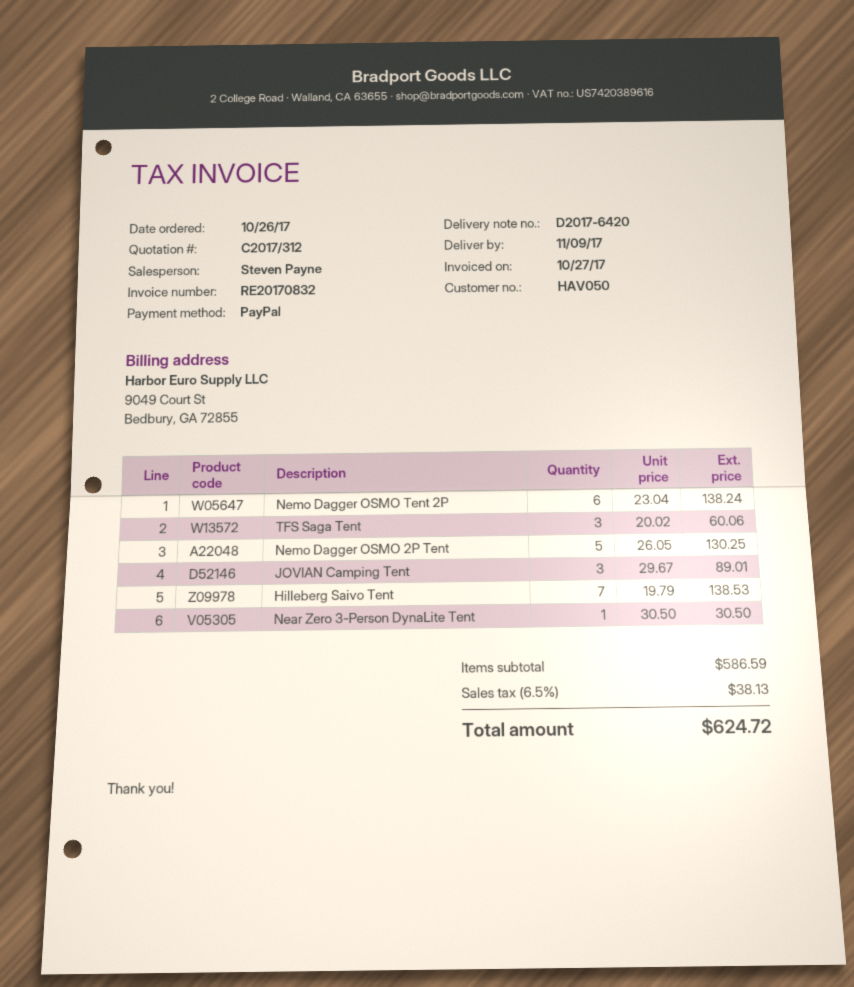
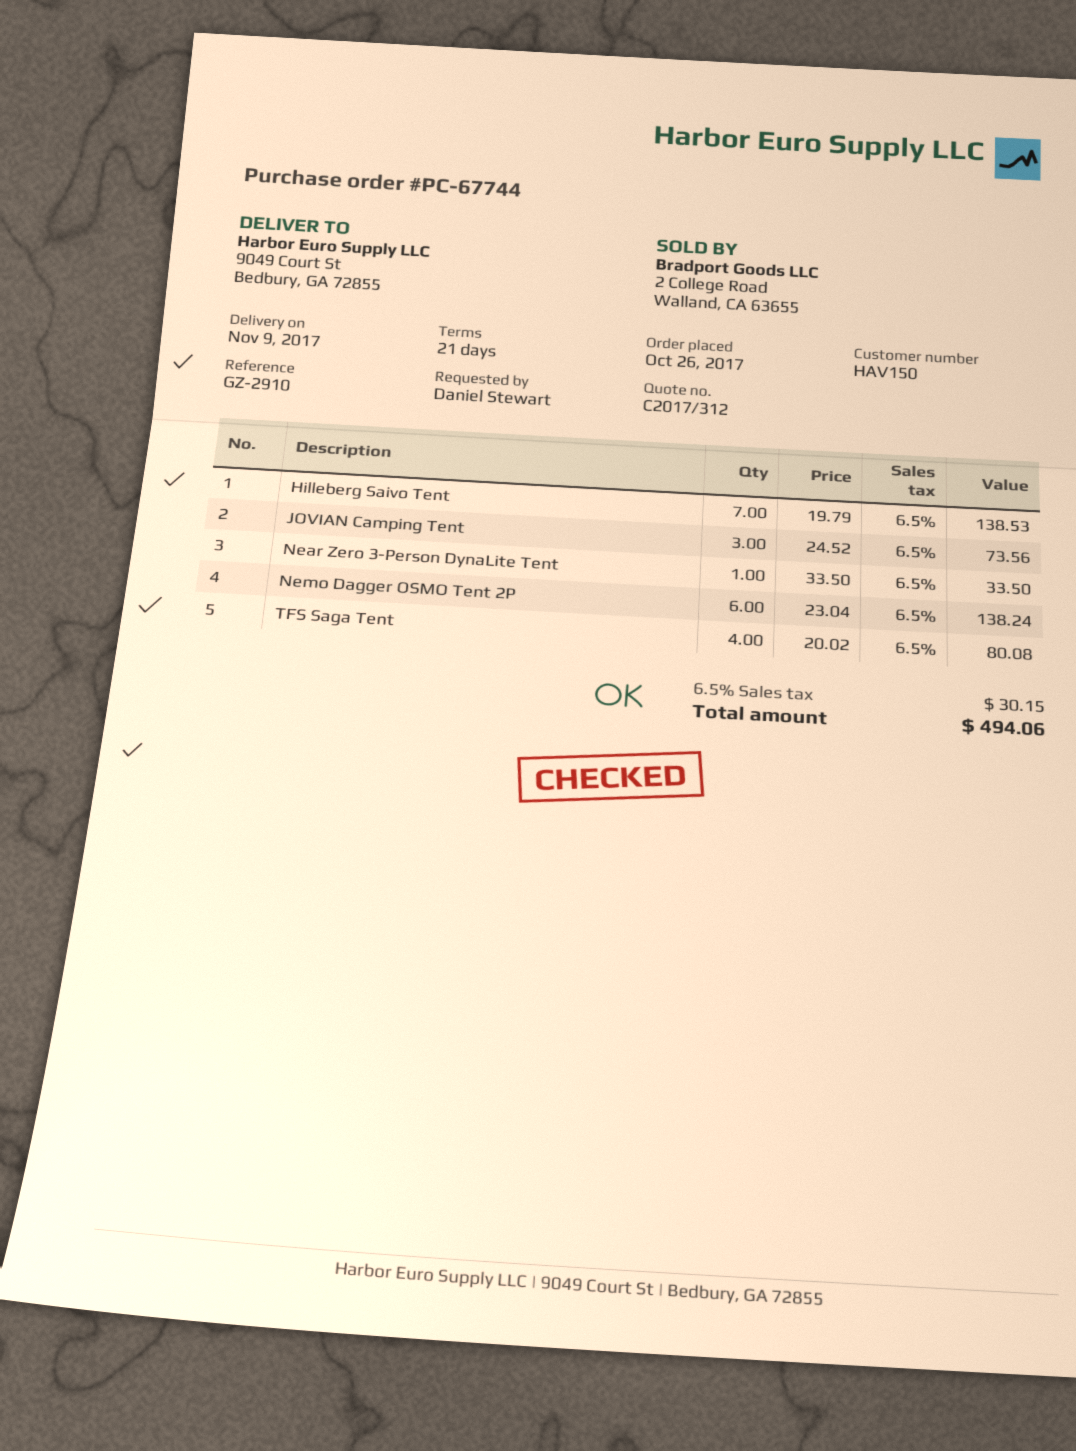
customer number: HAV050 -> HAV150
TFS Saga Tent: 3 x 20.02 = 60.06 -> 4 x 20.02 = 80.08
Nemo Dagger OSMO 2P Tent: 5 x 26.05 = 130.25 -> none
JOVIAN Camping Tent: 3 x 29.67 = 89.01 -> 3 x 24.52 = 73.56
Near Zero 3-Person DynaLite Tent: 1 x 30.50 = 30.50 -> 1 x 33.50 = 33.50
tax: 6.5% = 38.13 -> 6.5% = 30.15
total: 624.72 -> 494.06

